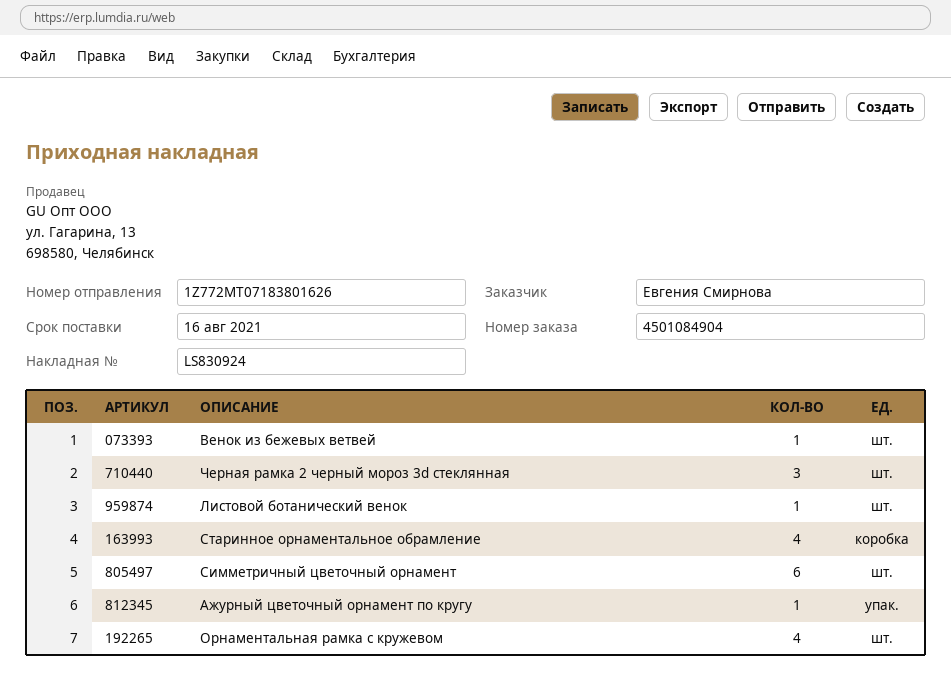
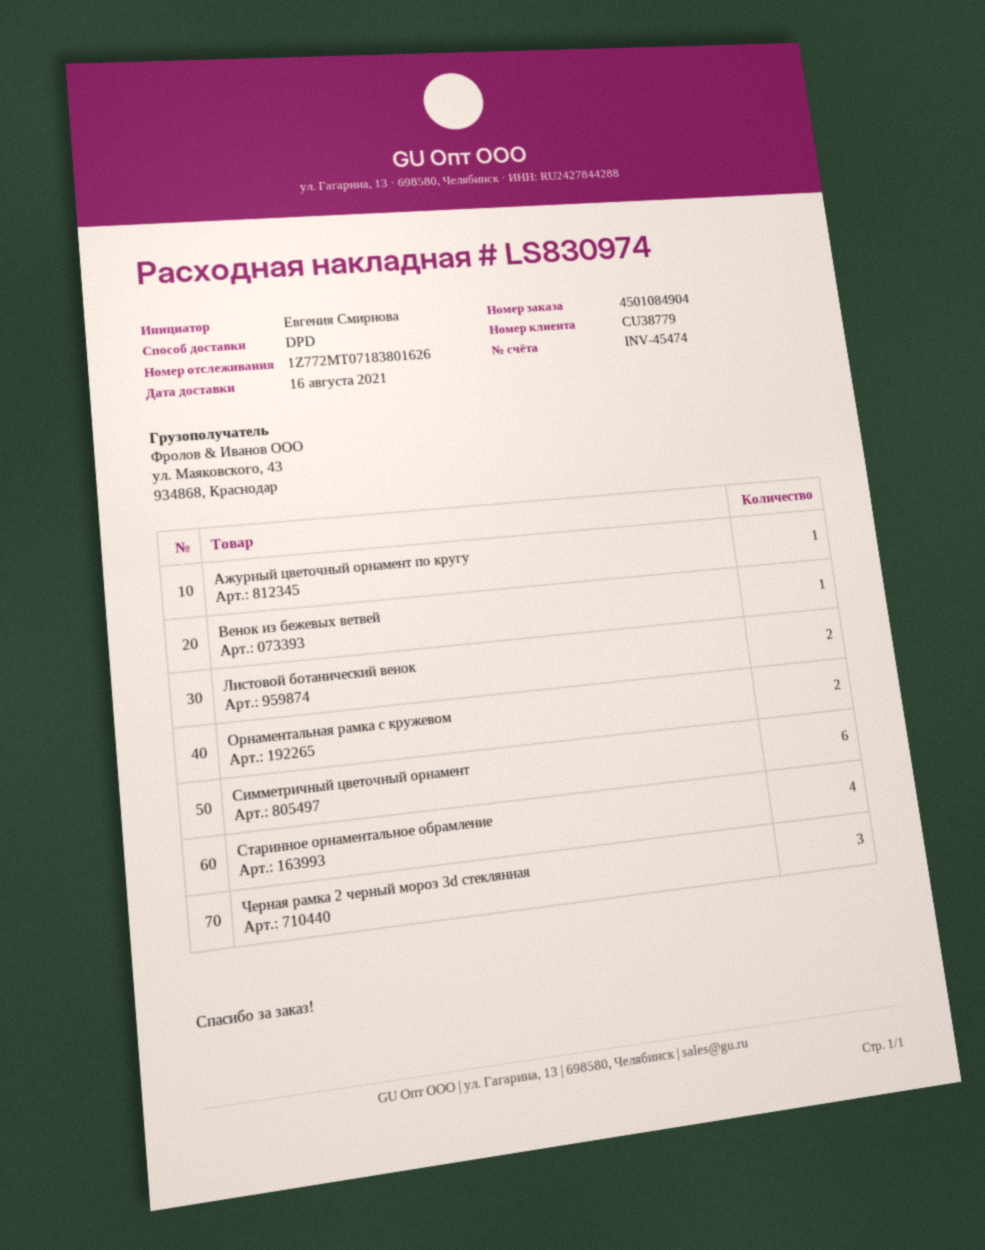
delivery note number: LS830924 -> LS830974
Листовой ботанический венок: 1 -> 2
Орнаментальная рамка с кружевом: 4 -> 2

